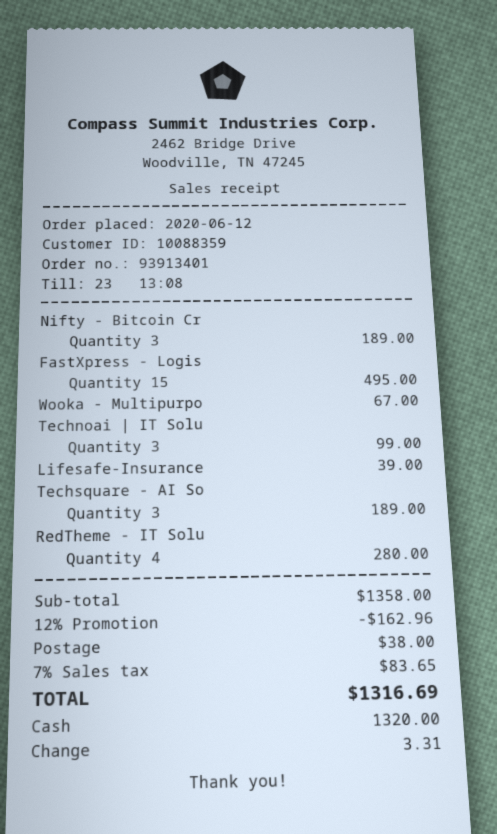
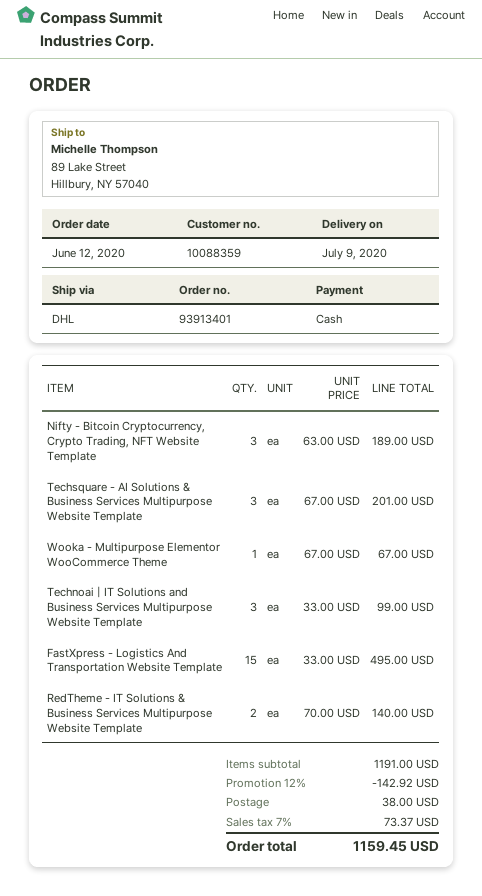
Lifesafe-Insurance: 1 for 39.00 -> none
Techsquare - AI So: 3 for 189.00 -> 3 for 201.00
RedTheme - IT Solu: 4 for 280.00 -> 2 for 140.00
subtotal: 1358.00 -> 1191.00
discount: 12% = 162.96 -> 12% = 142.92
tax: 7% = 83.65 -> 7% = 73.37
total: 1316.69 -> 1159.45

